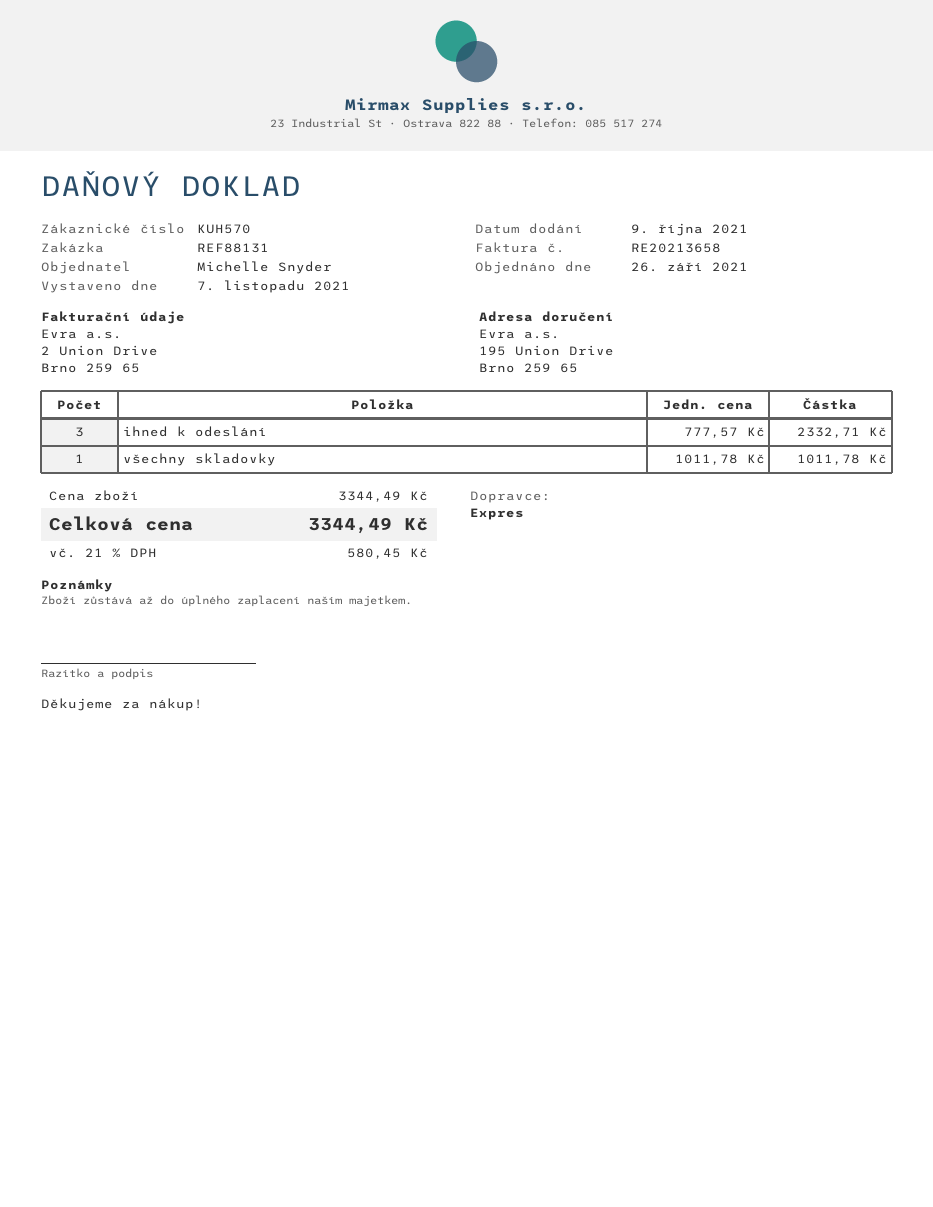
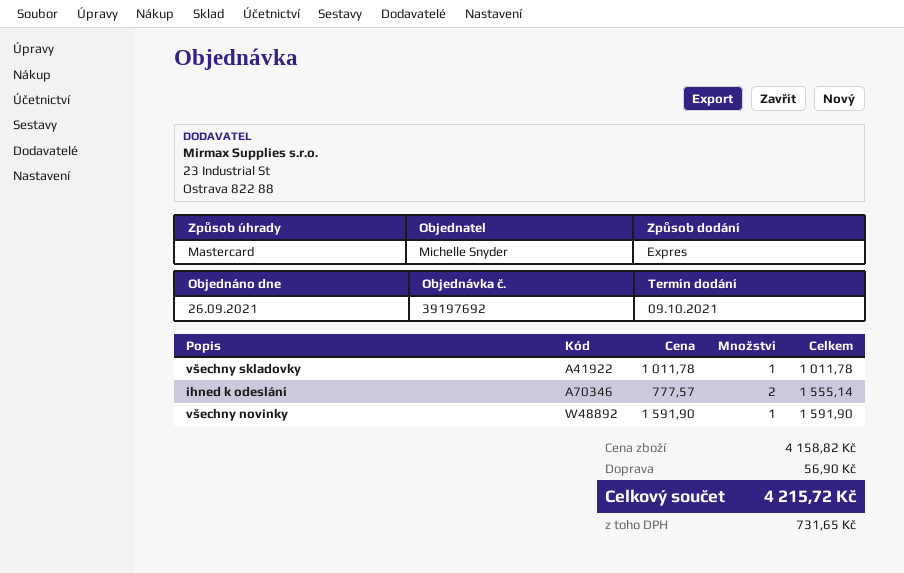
ihned k odeslání: 3 x 777.57 = 2332.71 -> 2 x 777.57 = 1555.14
všechny novinky: none -> 1 x 1591.90 = 1591.90
subtotal: 3344.49 -> 4158.82
shipping: none -> 56.90
tax: 580.45 -> 731.65
total: 3344.49 -> 4215.72

